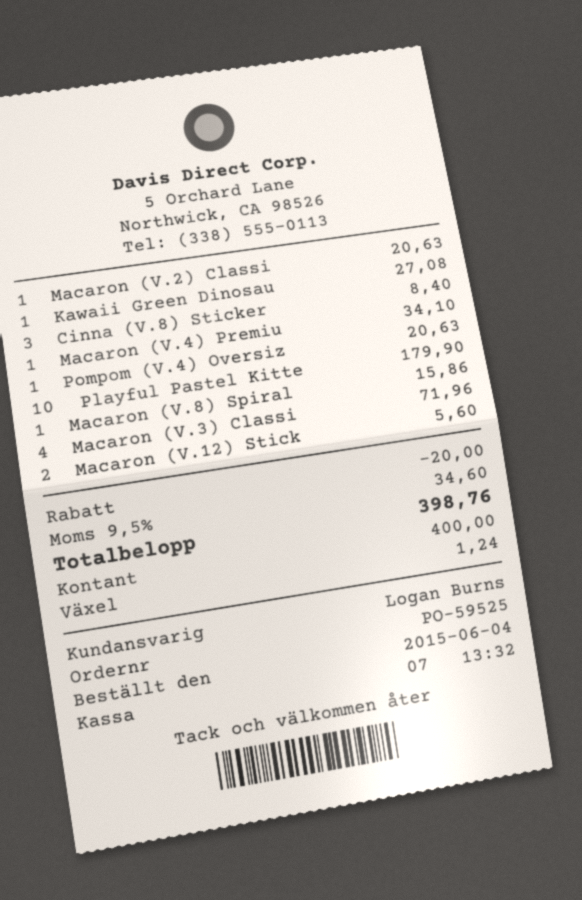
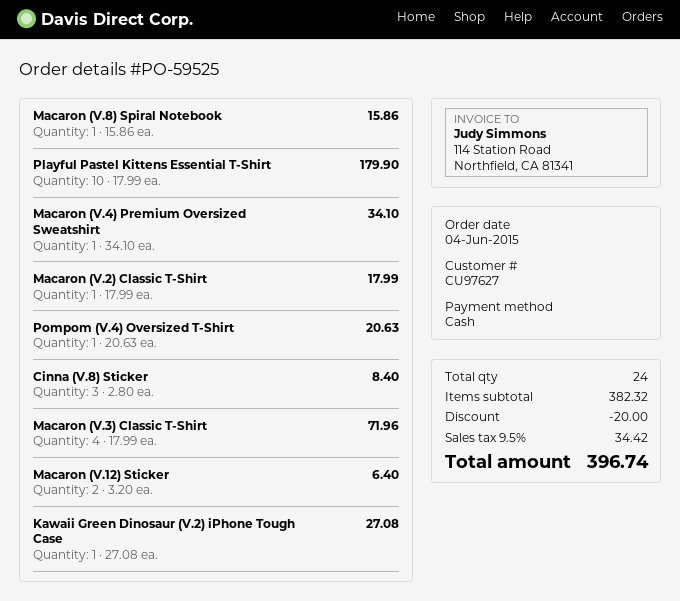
Macaron (V.2) Classi: 1 for 20.63 -> 1 for 17.99
Macaron (V.12) Stick: 2 for 5.60 -> 2 for 6.40
tax: 9.5% = 34.60 -> 9.5% = 34.42
total: 398.76 -> 396.74

